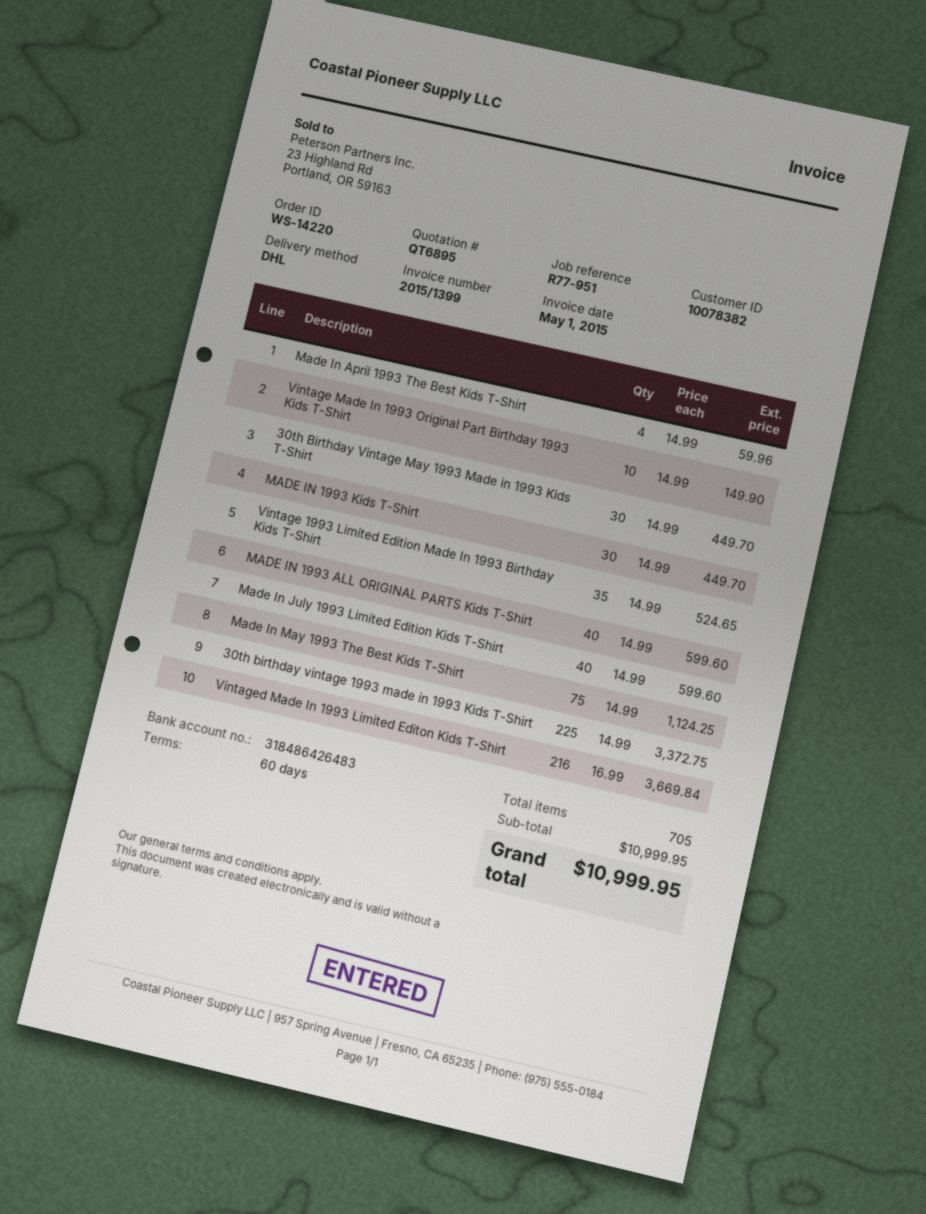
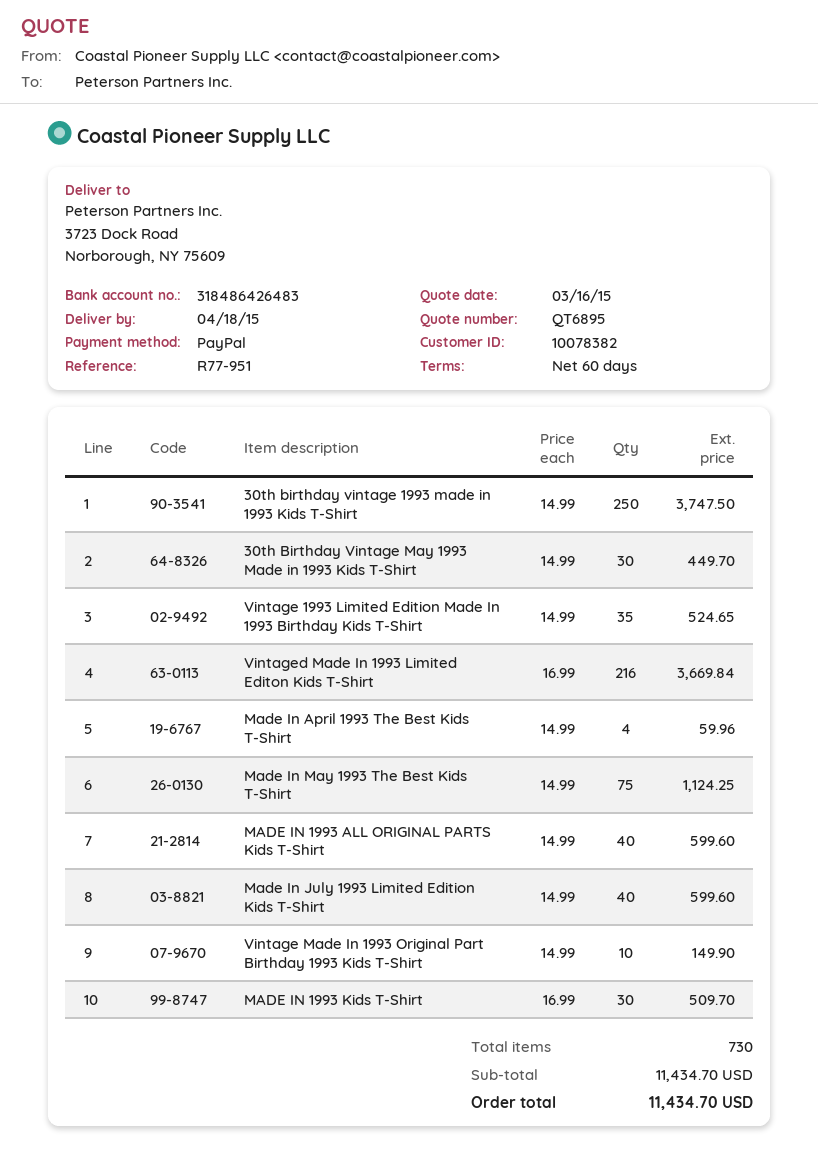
MADE IN 1993 Kids T-Shirt: 30 x 14.99 = 449.70 -> 30 x 16.99 = 509.70
30th birthday vintage 1993 made in 1993 Kids T-Shirt: 225 x 14.99 = 3372.75 -> 250 x 14.99 = 3747.50
total quantity: 705 -> 730
subtotal: 10999.95 -> 11434.70
total: 10999.95 -> 11434.70

